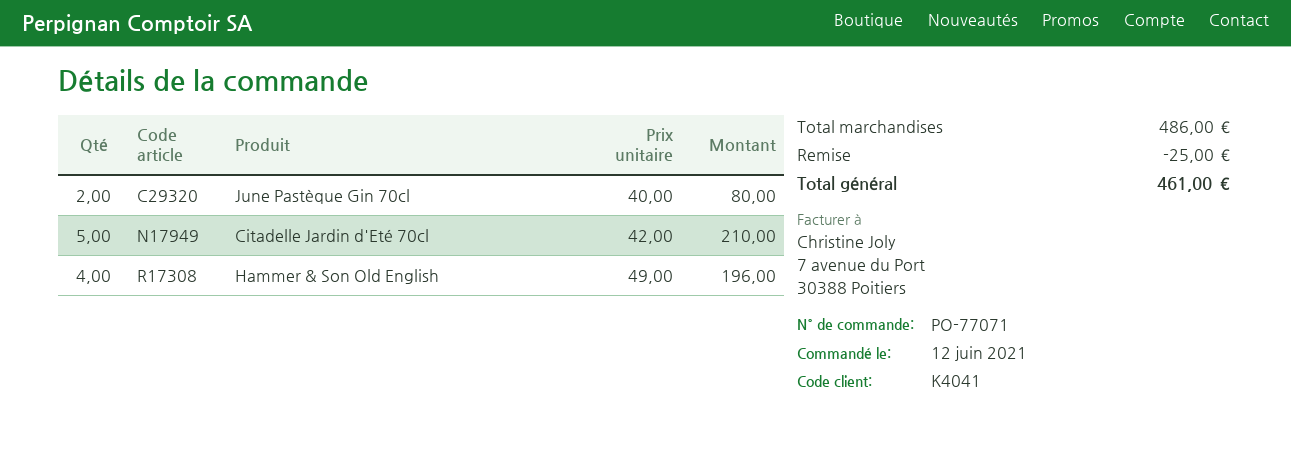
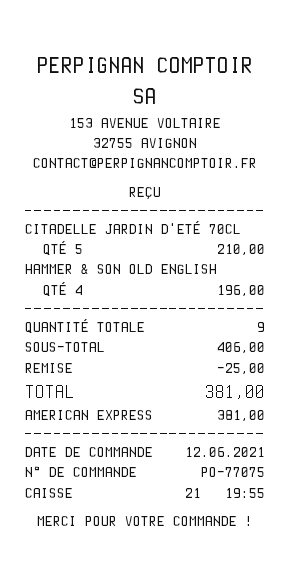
order number: PO-77071 -> PO-77075
June Pastèque Gin 70cl: 2 for 80.00 -> none
subtotal: 486.00 -> 406.00
total: 461.00 -> 381.00

